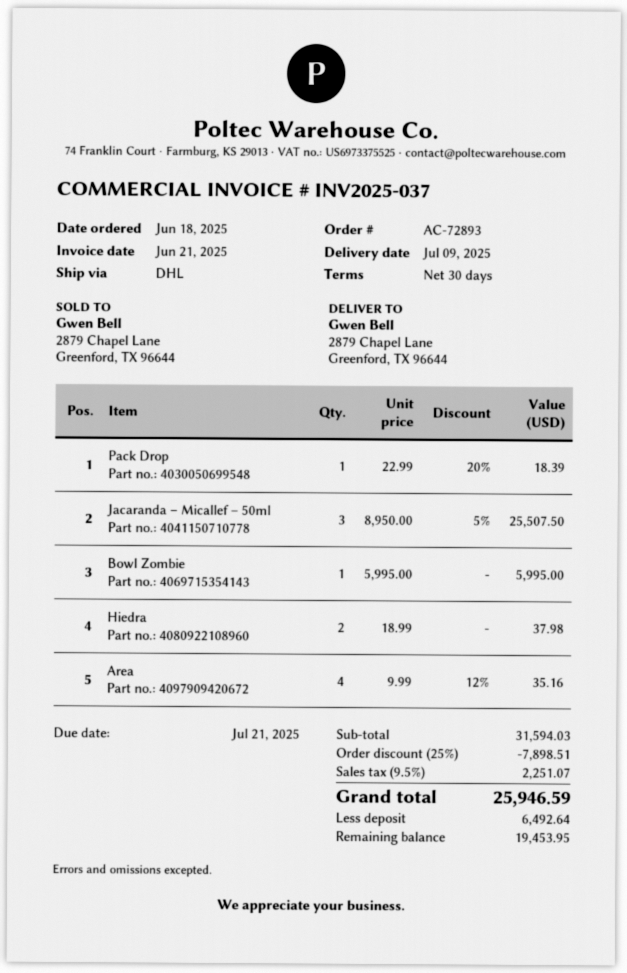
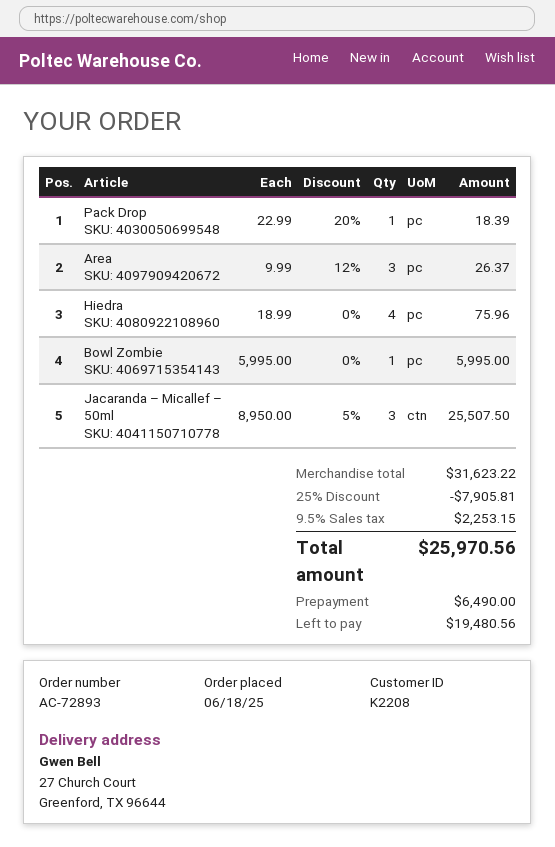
ship to: 2879 Chapel Lane, Greenford, TX 96644 -> 27 Church Court, Greenford, TX 96644
Hiedra: 2 x 18.99 = 37.98 -> 4 x 18.99 = 75.96
Area: 4 x 9.99 - 12% = 35.16 -> 3 x 9.99 - 12% = 26.37
subtotal: 31594.03 -> 31623.22
discount: 25% = 7898.51 -> 25% = 7905.81
tax: 9.5% = 2251.07 -> 9.5% = 2253.15
total: 25946.59 -> 25970.56
deposit: 6492.64 -> 6490.00
balance: 19453.95 -> 19480.56

